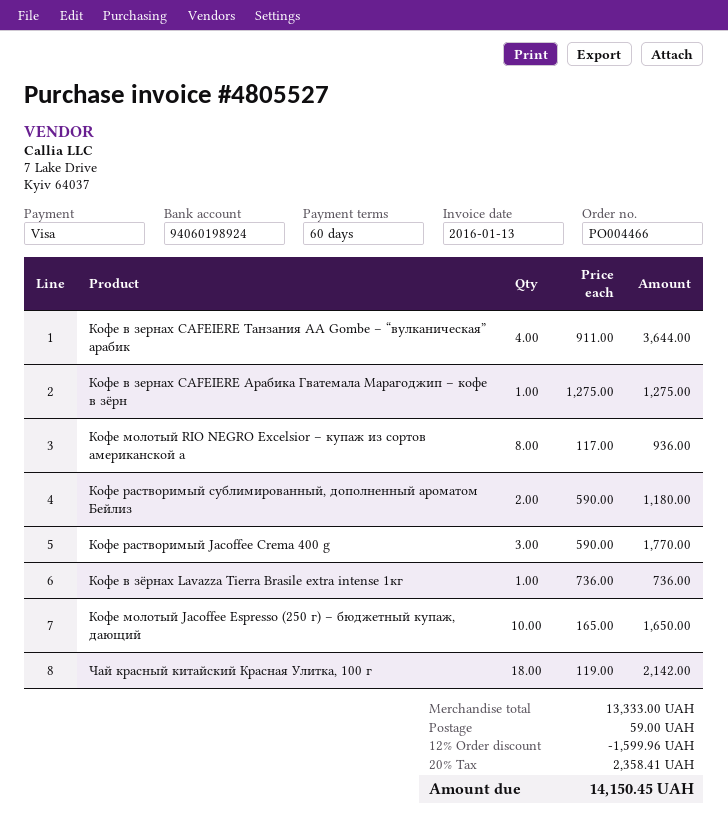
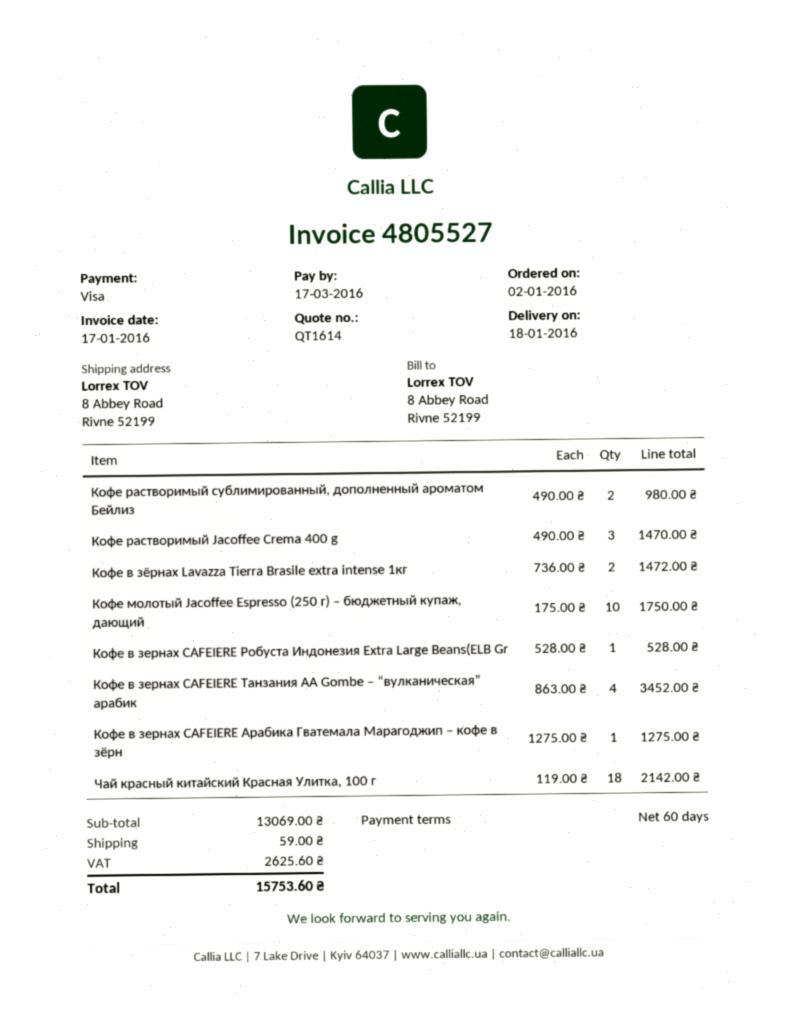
invoice date: 2016-01-13 -> 2016-01-17
Кофе в зернах CAFEIERE Танзания АА Gombe – “вулканическая” арабик: 4 x 911.00 = 3644.00 -> 4 x 863.00 = 3452.00
Кофе молотый RIO NEGRO Excelsior – купаж из сортов американской а: 8 x 117.00 = 936.00 -> none
Кофе растворимый сублимированный, дополненный ароматом Бейлиз: 2 x 590.00 = 1180.00 -> 2 x 490.00 = 980.00
Кофе растворимый Jacoffee Crema 400 g: 3 x 590.00 = 1770.00 -> 3 x 490.00 = 1470.00
Кофе в зёрнах Lavazza Tierra Brasile extra intense 1кг: 1 x 736.00 = 736.00 -> 2 x 736.00 = 1472.00
Кофе молотый Jacoffee Еspresso (250 г) – бюджетный купаж, дающий: 10 x 165.00 = 1650.00 -> 10 x 175.00 = 1750.00
Кофе в зернах CAFEIERE Робуста Индонезия Extra Large Beans(ELB Gr: none -> 1 x 528.00 = 528.00
subtotal: 13333.00 -> 13069.00
discount: 12% = 1599.96 -> none
tax: 2358.41 -> 2625.60
total: 14150.45 -> 15753.60

